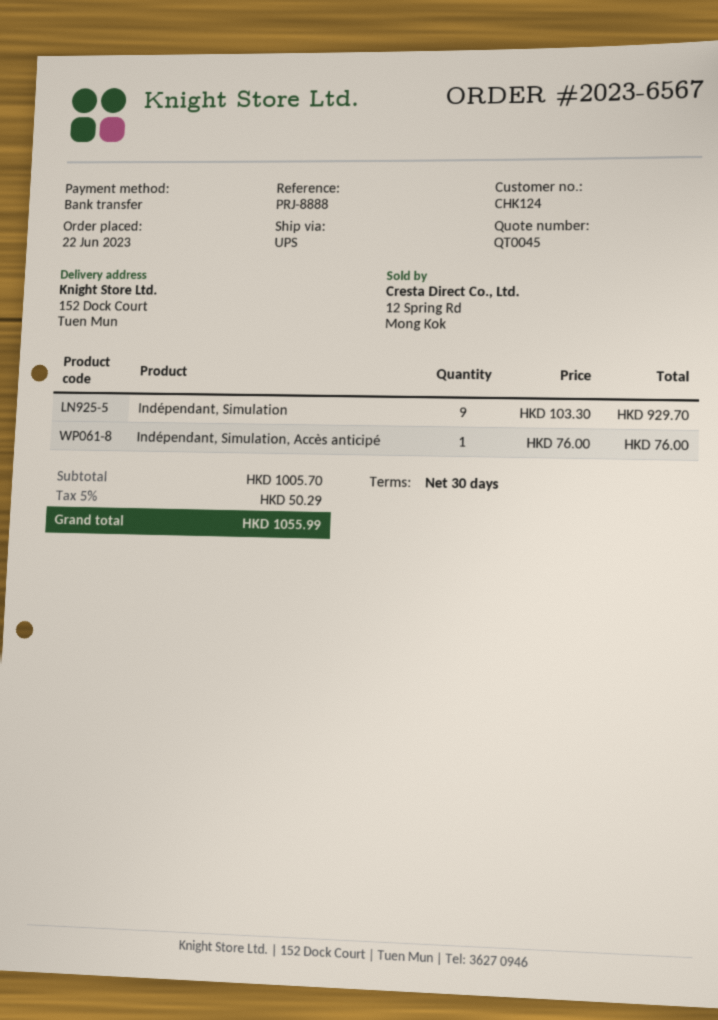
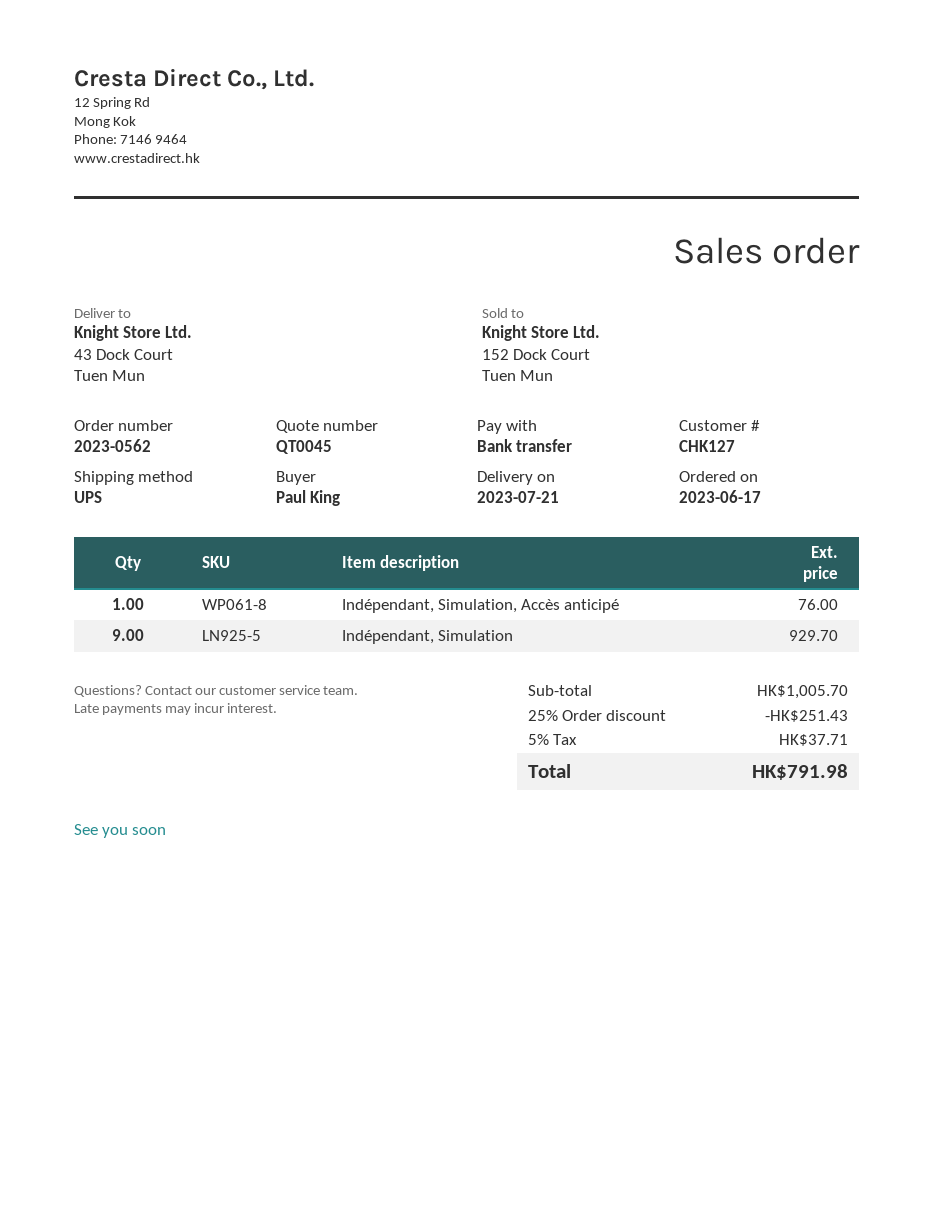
order number: 2023-6567 -> 2023-0562
order date: 2023-06-22 -> 2023-06-17
customer number: CHK124 -> CHK127
ship to: 152 Dock Court, Tuen Mun -> 43 Dock Court, Tuen Mun
discount: none -> 25% = 251.43
tax: 5% = 50.29 -> 5% = 37.71
total: 1055.99 -> 791.98

